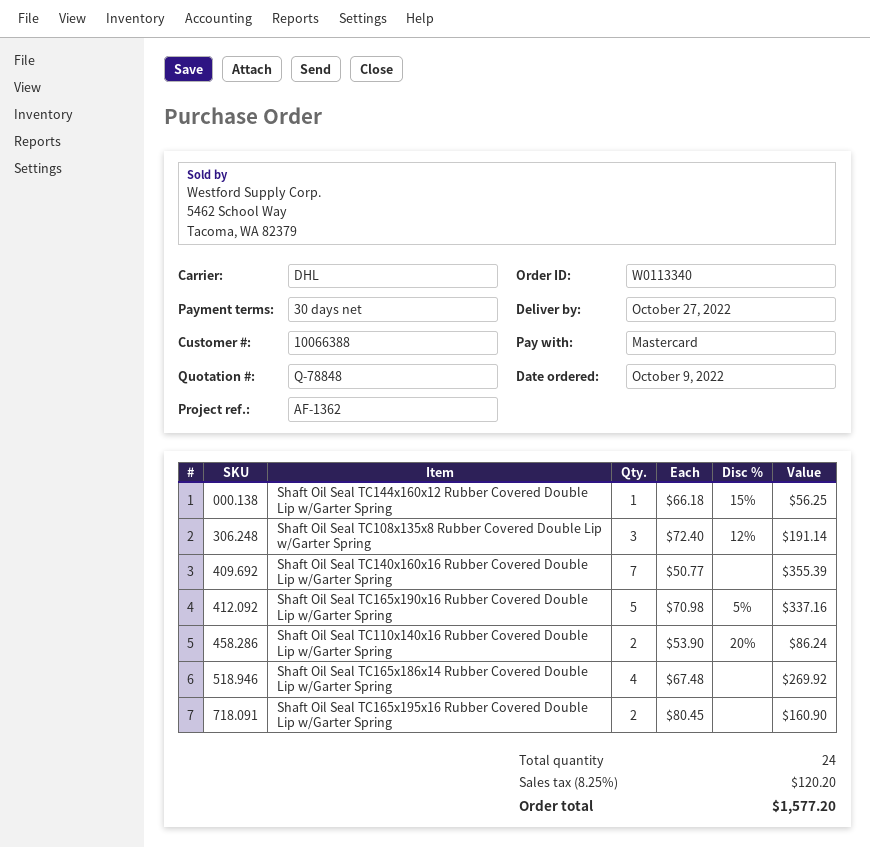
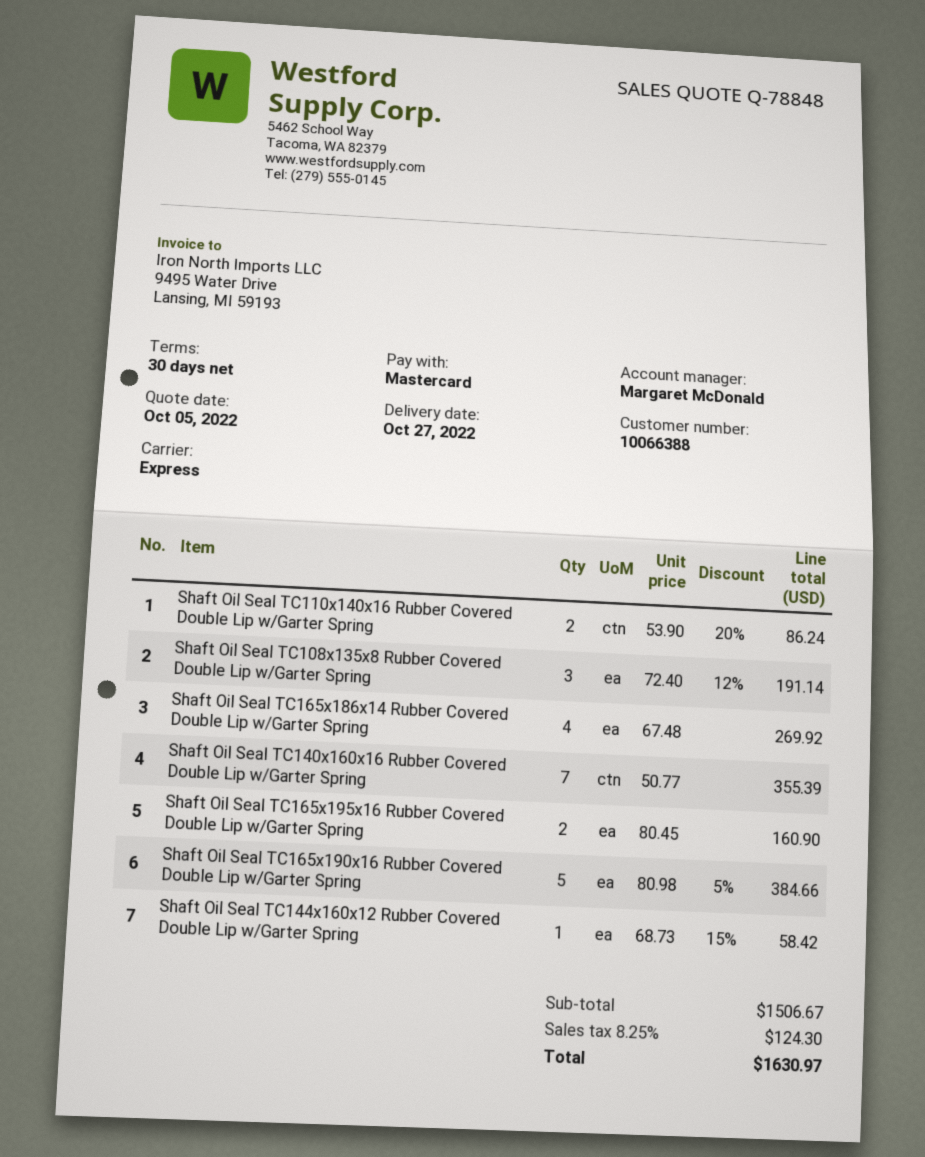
shipping method: DHL -> express
Shaft Oil Seal TC144x160x12 Rubber Covered Double Lip w/Garter Spring: 1 x 66.18 - 15% = 56.25 -> 1 x 68.73 - 15% = 58.42
Shaft Oil Seal TC165x190x16 Rubber Covered Double Lip w/Garter Spring: 5 x 70.98 - 5% = 337.16 -> 5 x 80.98 - 5% = 384.66
tax: 8.25% = 120.20 -> 8.25% = 124.30
total: 1577.20 -> 1630.97

